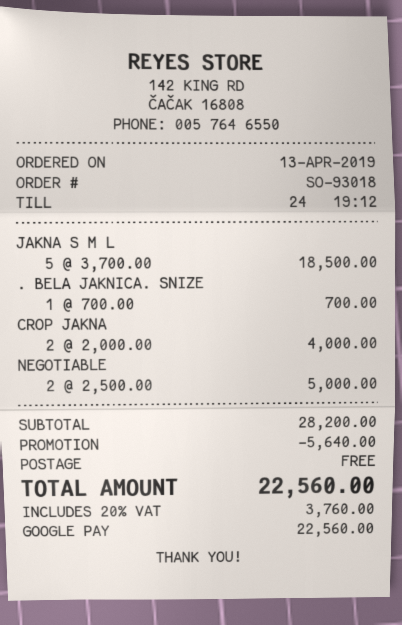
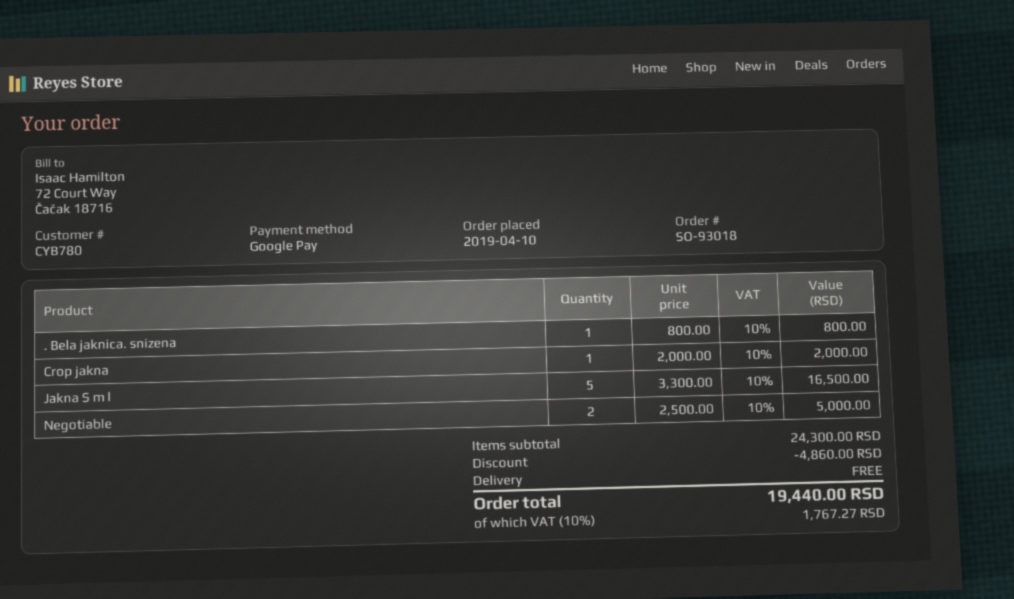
order date: 2019-04-13 -> 2019-04-10
JAKNA S M L: 5 x 3700.00 = 18500.00 -> 5 x 3300.00 = 16500.00
. BELA JAKNICA. SNIZE: 1 x 700.00 = 700.00 -> 1 x 800.00 = 800.00
CROP JAKNA: 2 x 2000.00 = 4000.00 -> 1 x 2000.00 = 2000.00
subtotal: 28200.00 -> 24300.00
discount: 5640.00 -> 4860.00
tax: 20% = 3760.00 -> 10% = 1767.27
total: 22560.00 -> 19440.00

